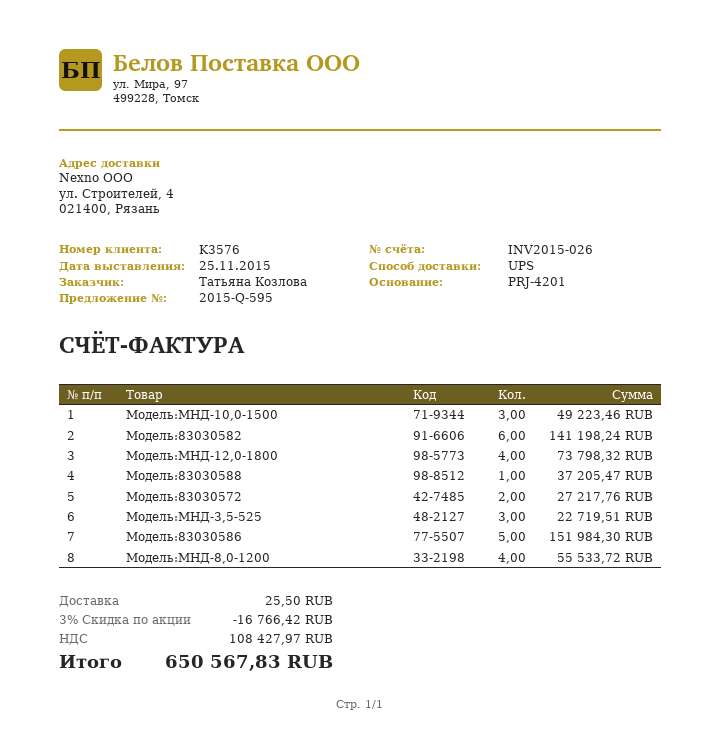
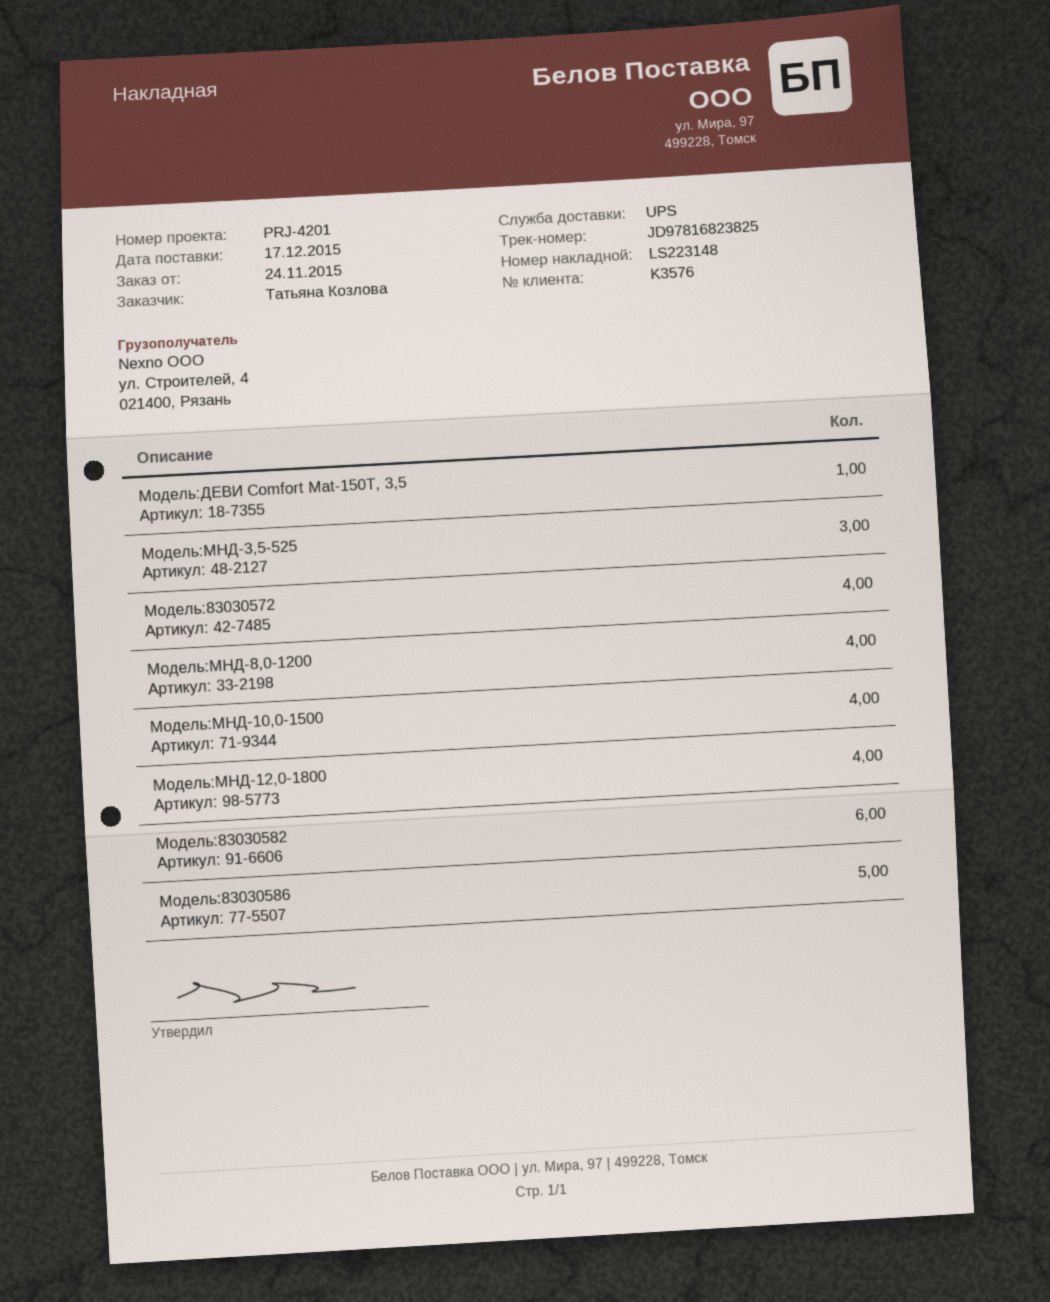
Модель:МНД-10,0-1500: 3 -> 4
Модель:83030588: 1 -> none
Модель:83030572: 2 -> 4
Модель:ДЕВИ Comfort Mat-150T, 3,5: none -> 1

